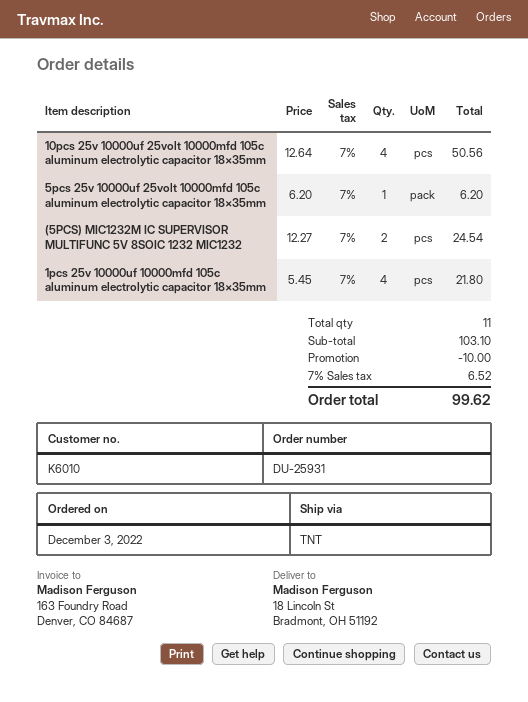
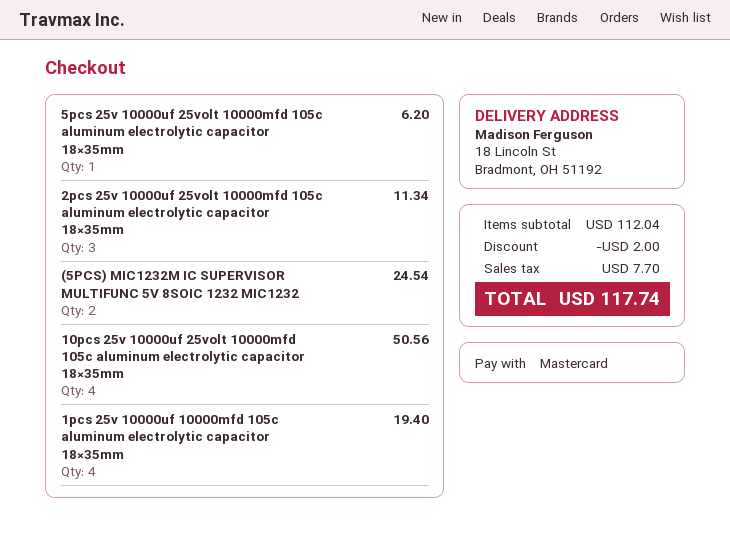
1pcs 25v 10000uf 10000mfd 105c aluminum electrolytic capacitor 18×35mm: 4 for 21.80 -> 4 for 19.40
2pcs 25v 10000uf 25volt 10000mfd 105c aluminum electrolytic capacitor 18×35mm: none -> 3 for 11.34
subtotal: 103.10 -> 112.04
discount: 10.00 -> 2.00
tax: 6.52 -> 7.70
total: 99.62 -> 117.74

